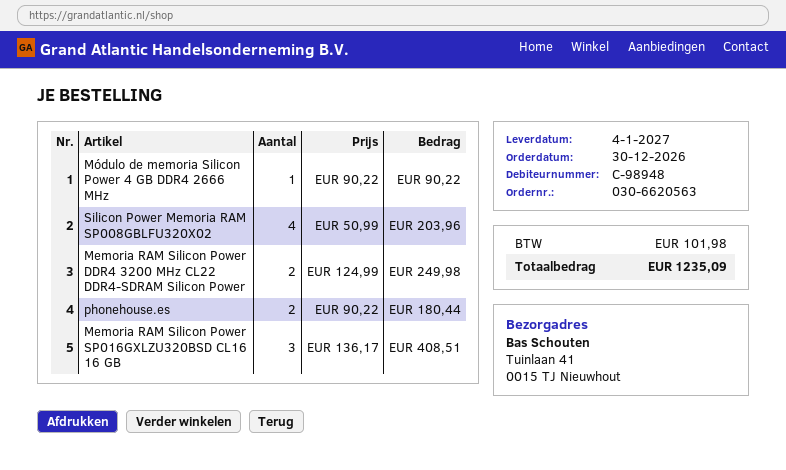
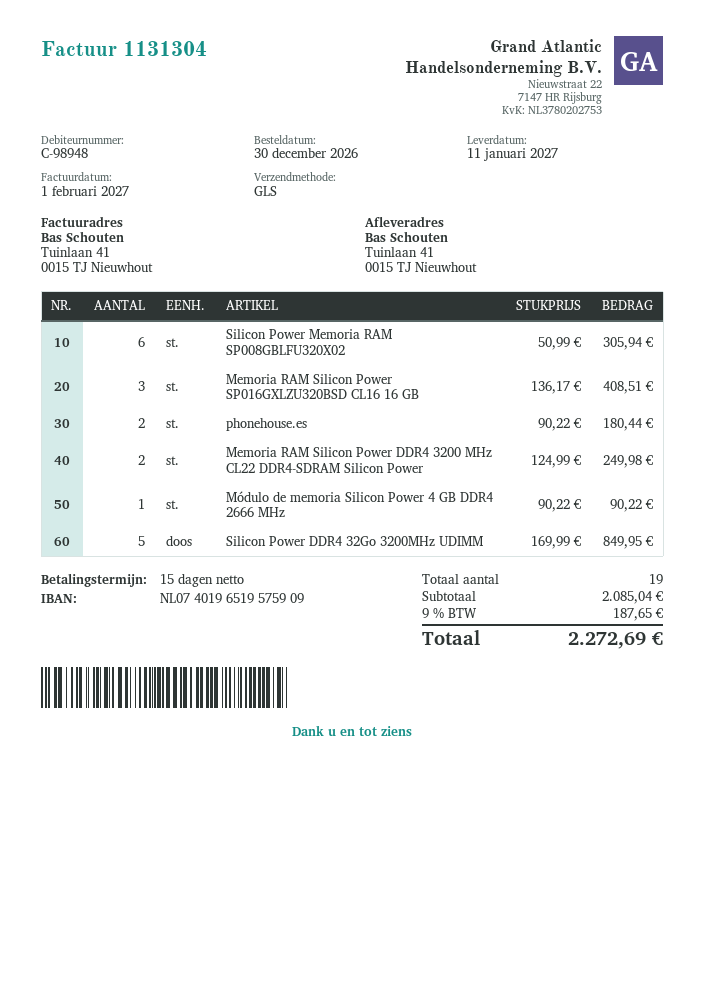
delivery date: 2027-01-04 -> 2027-01-11
Silicon Power Memoria RAM SP008GBLFU320X02: 4 x 50.99 = 203.96 -> 6 x 50.99 = 305.94
Silicon Power DDR4 32Go 3200MHz UDIMM: none -> 5 x 169.99 = 849.95
tax: 101.98 -> 187.65
total: 1235.09 -> 2272.69

